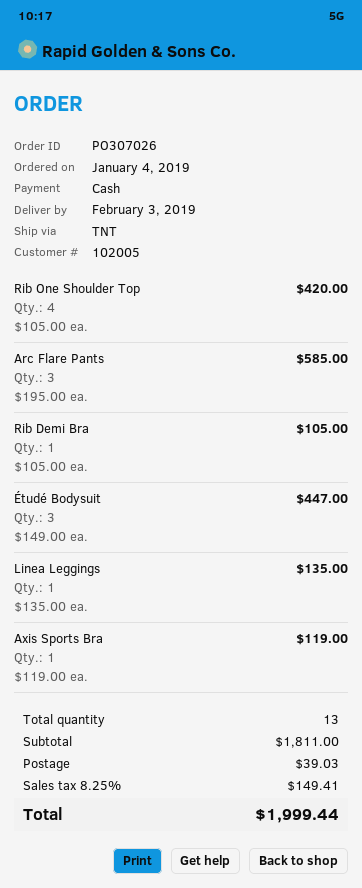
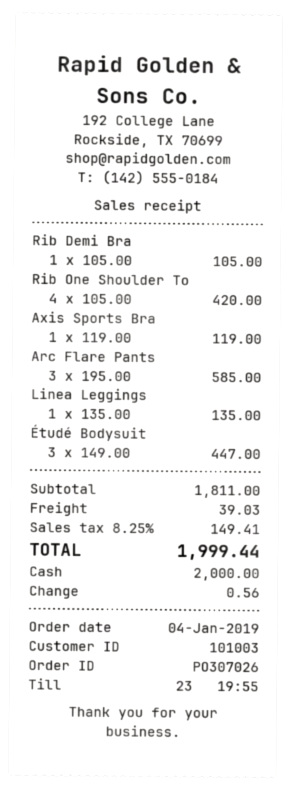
customer number: 102005 -> 101003

